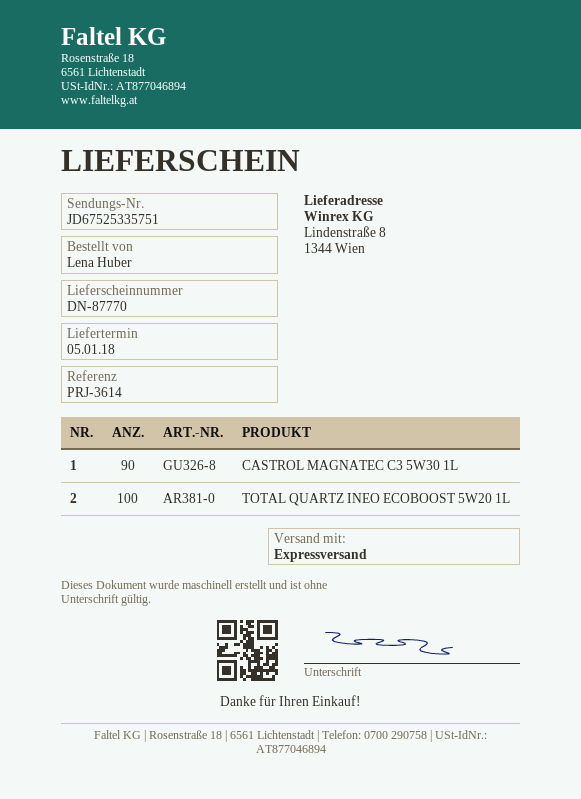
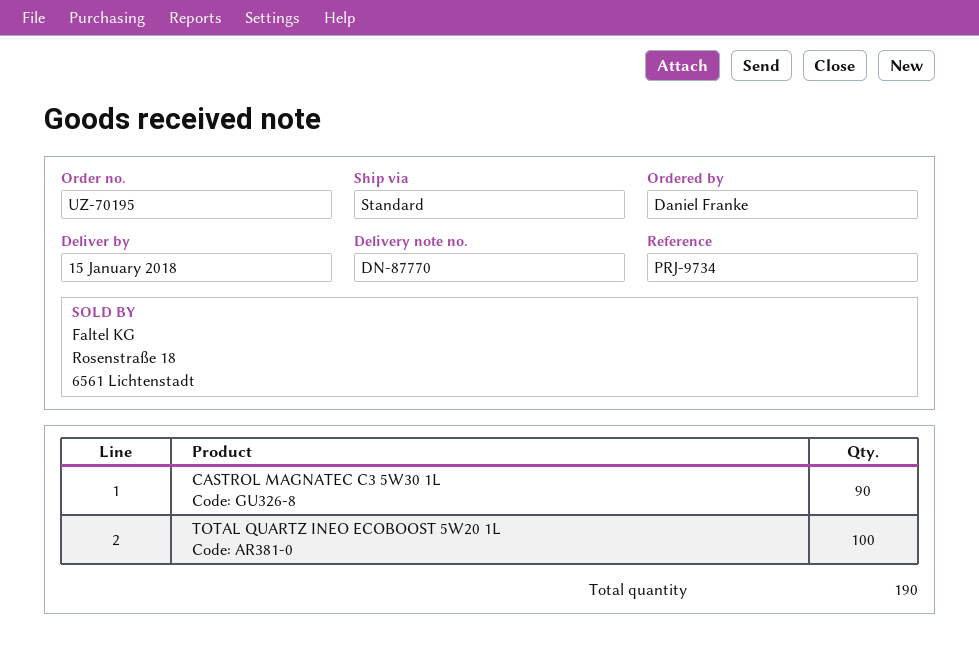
delivery date: 2018-01-05 -> 2018-01-15
reference: PRJ-3614 -> PRJ-9734
ordered by: Lena Huber -> Daniel Franke
shipping method: express -> standard

